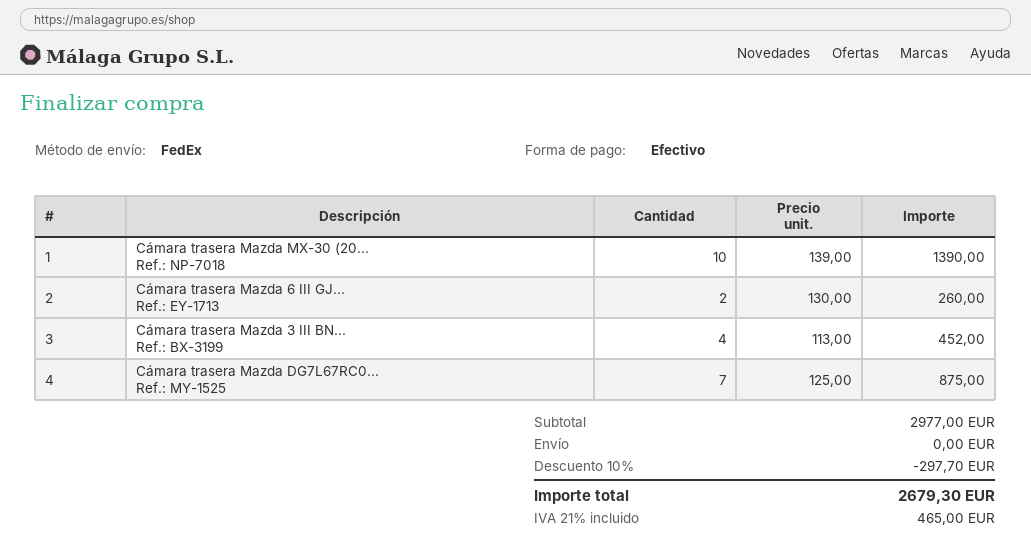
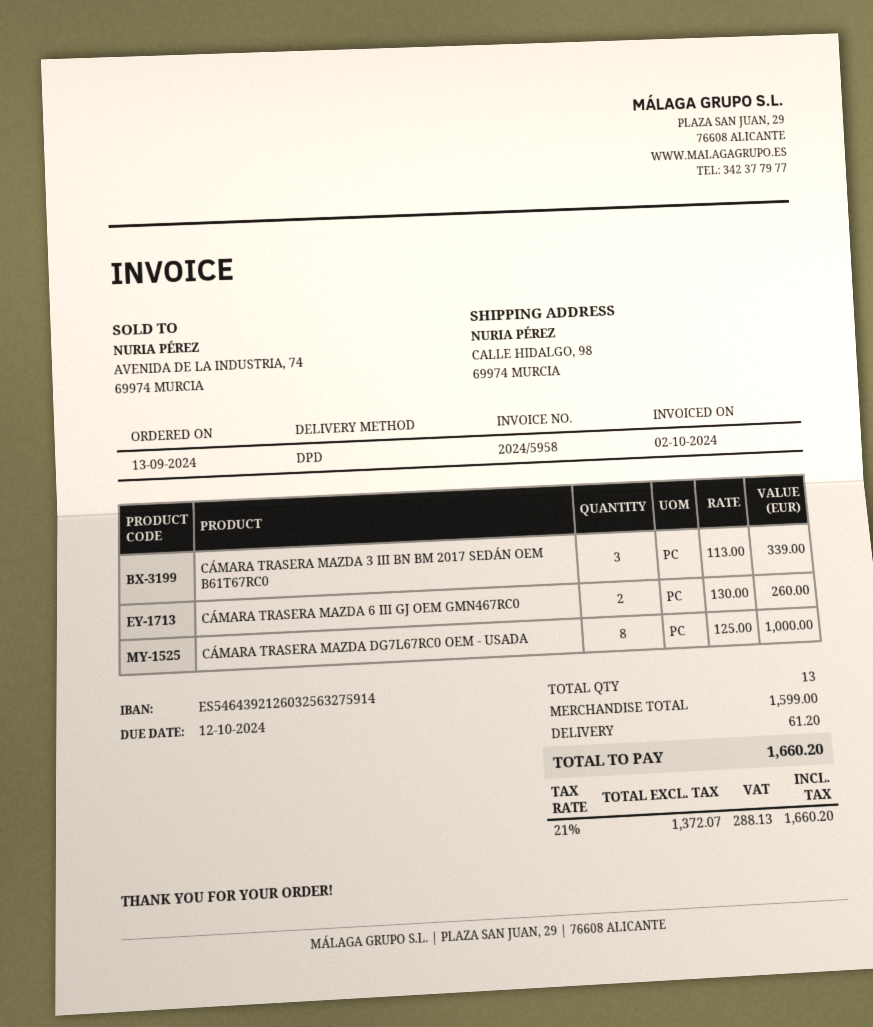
shipping method: FedEx -> DPD
Cámara trasera Mazda MX-30 (20...: 10 x 139.00 = 1390.00 -> none
Cámara trasera Mazda 3 III BN...: 4 x 113.00 = 452.00 -> 3 x 113.00 = 339.00
Cámara trasera Mazda DG7L67RC0...: 7 x 125.00 = 875.00 -> 8 x 125.00 = 1000.00
subtotal: 2977.00 -> 1599.00
discount: 10% = 297.70 -> none
shipping: 0.00 -> 61.20
tax: 21% = 465.00 -> 21% = 288.13
total: 2679.30 -> 1660.20

